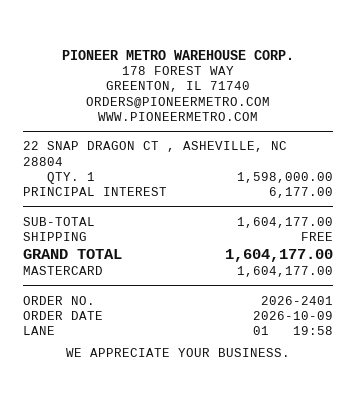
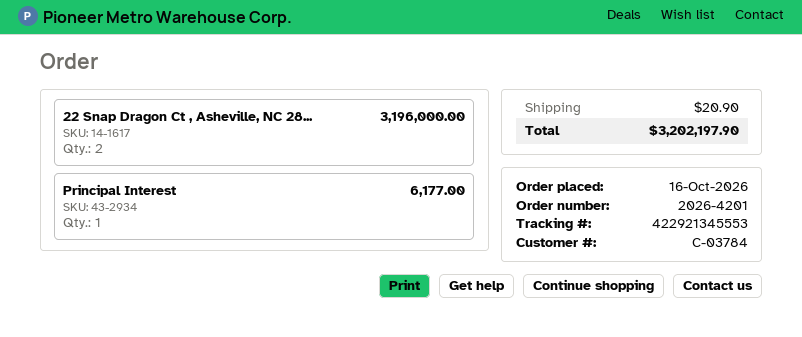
order number: 2026-2401 -> 2026-4201
order date: 2026-10-09 -> 2026-10-16
22 SNAP DRAGON CT , ASHEVILLE, NC 28804: 1 for 1598000.00 -> 2 for 3196000.00
shipping: 0.00 -> 20.90
total: 1604177.00 -> 3202197.90

